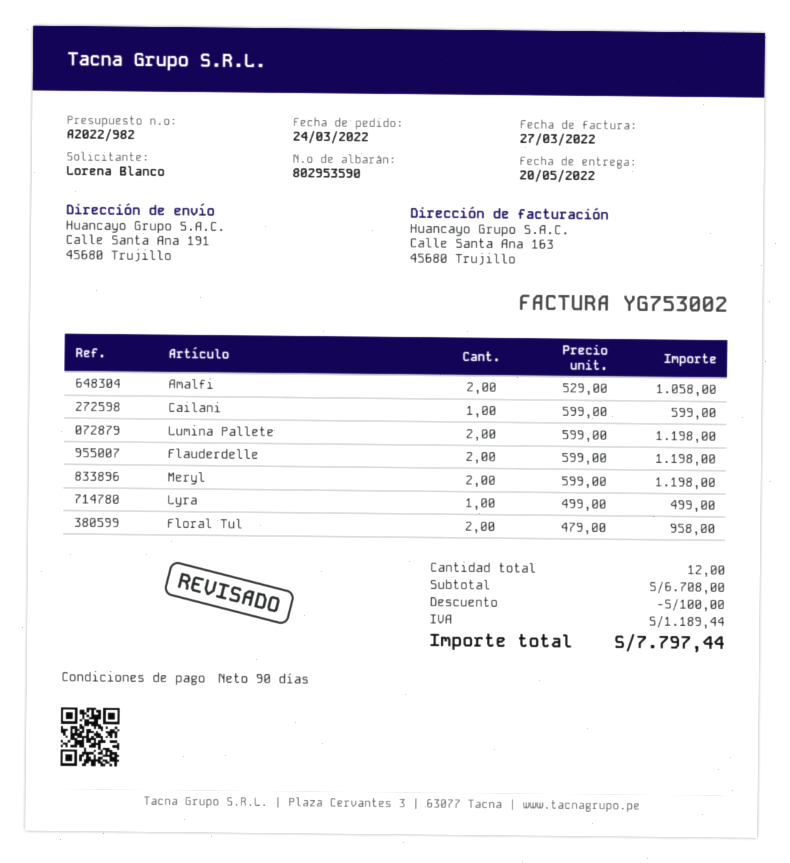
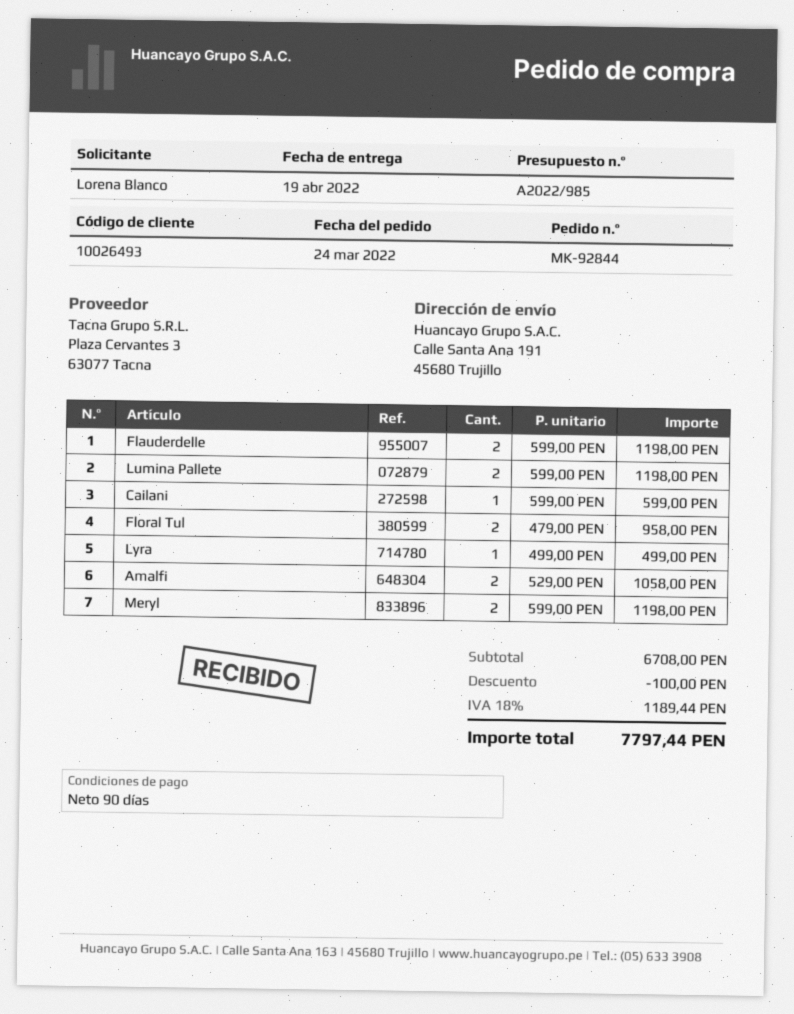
quote number: A2022/982 -> A2022/985
delivery date: 2022-05-20 -> 2022-04-19

